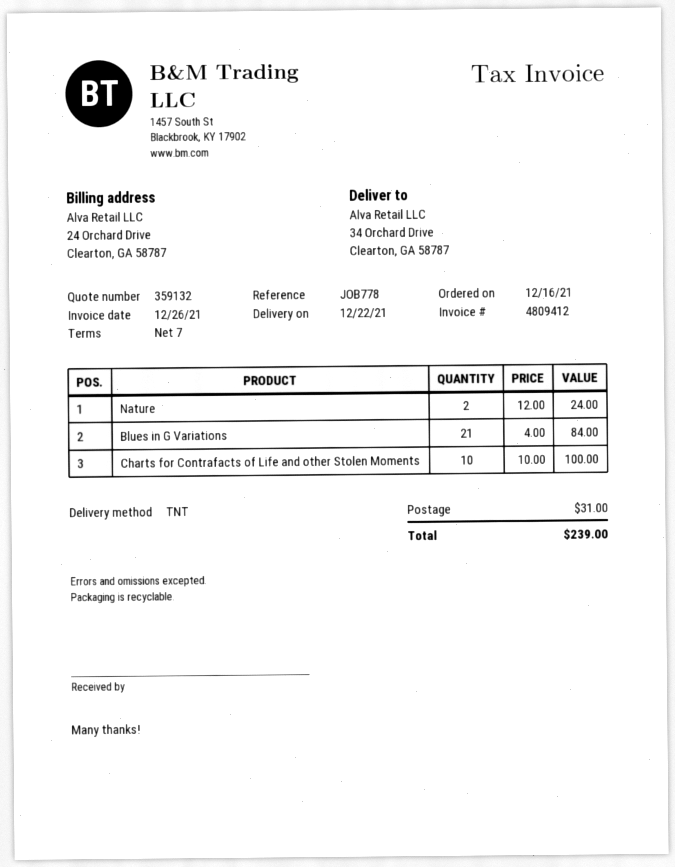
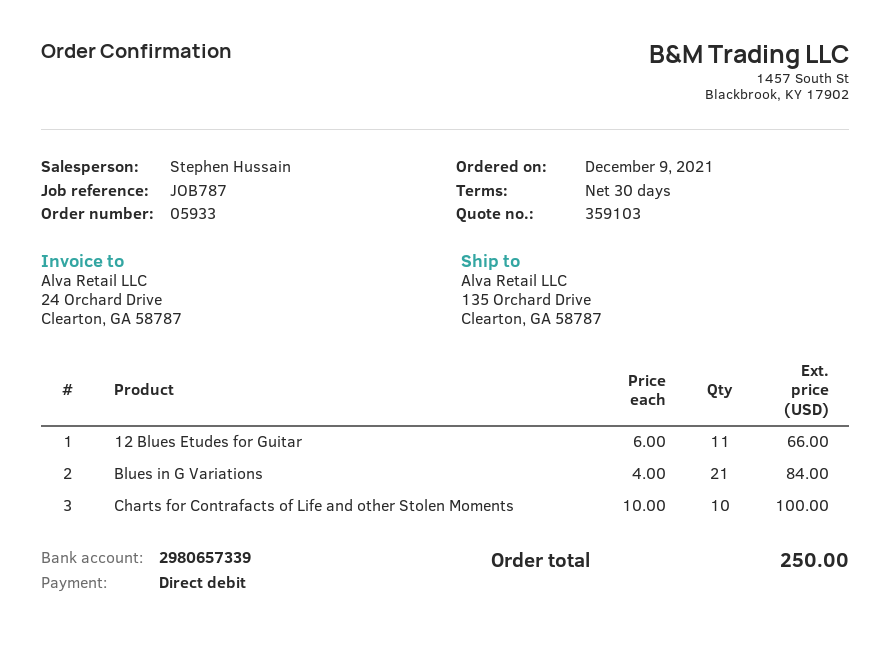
quote number: 359132 -> 359103
order date: 2021-12-16 -> 2021-12-09
payment terms: 7 days -> 30 days
reference: JOB778 -> JOB787
ship to: 34 Orchard Drive, Clearton, GA 58787 -> 135 Orchard Drive, Clearton, GA 58787
Nature: 2 x 12.00 = 24.00 -> none
12 Blues Etudes for Guitar: none -> 11 x 6.00 = 66.00
shipping: 31.00 -> none
total: 239.00 -> 250.00

